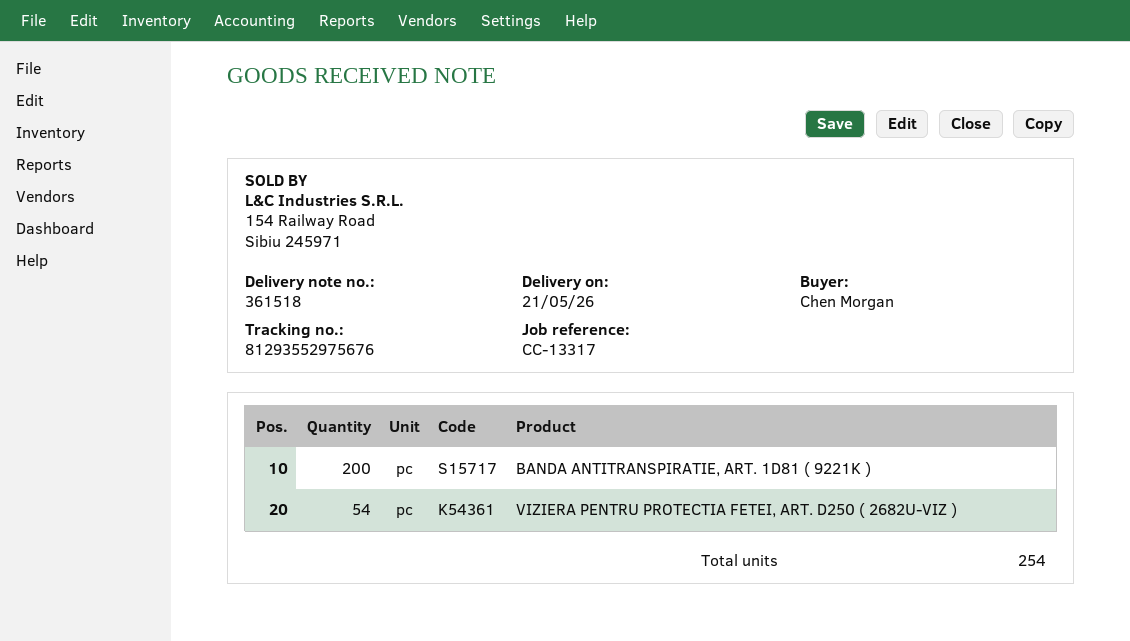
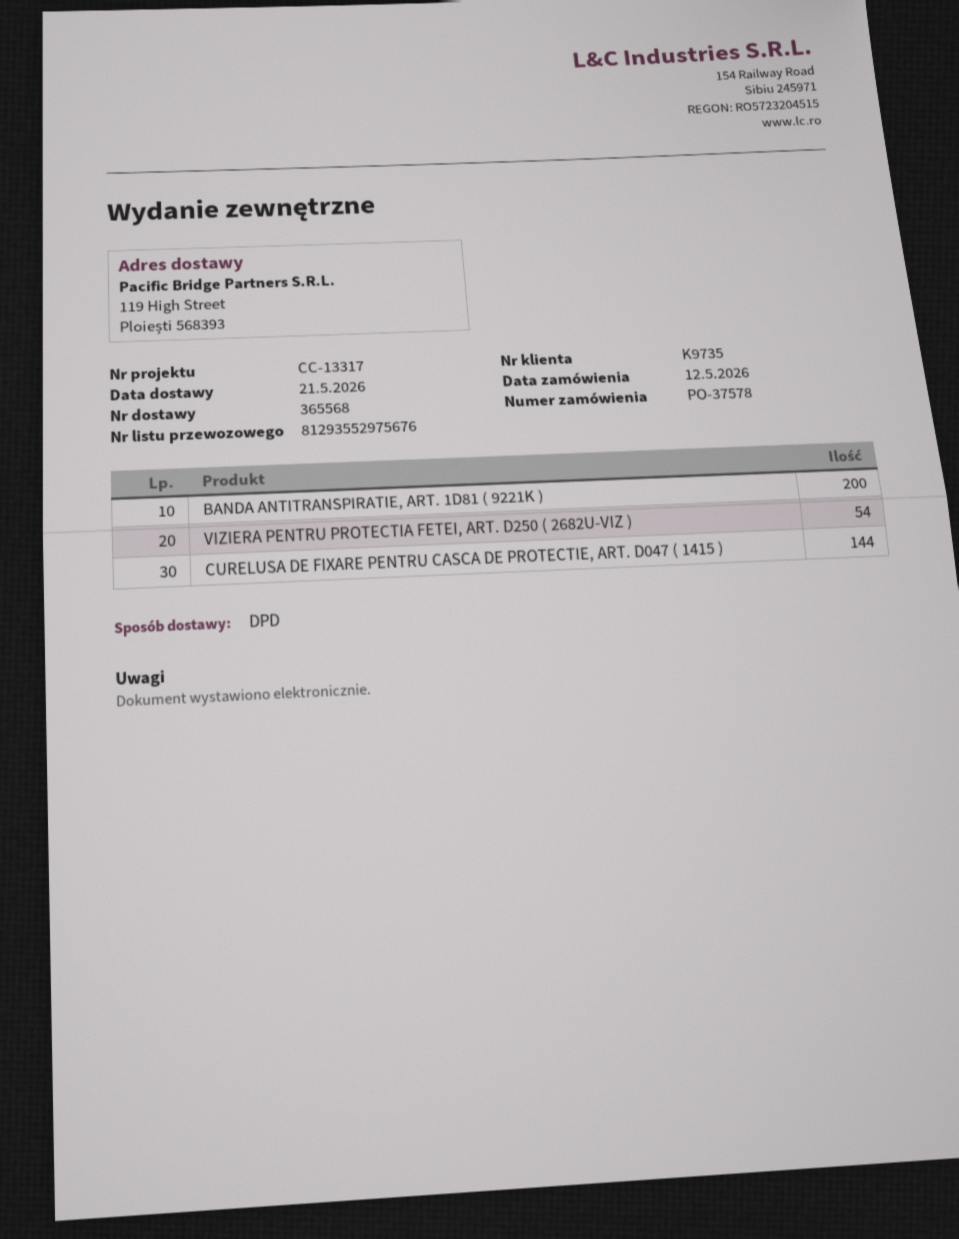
delivery note number: 361518 -> 365568
CURELUSA DE FIXARE PENTRU CASCA DE PROTECTIE, ART. D047 ( 1415 ): none -> 144

